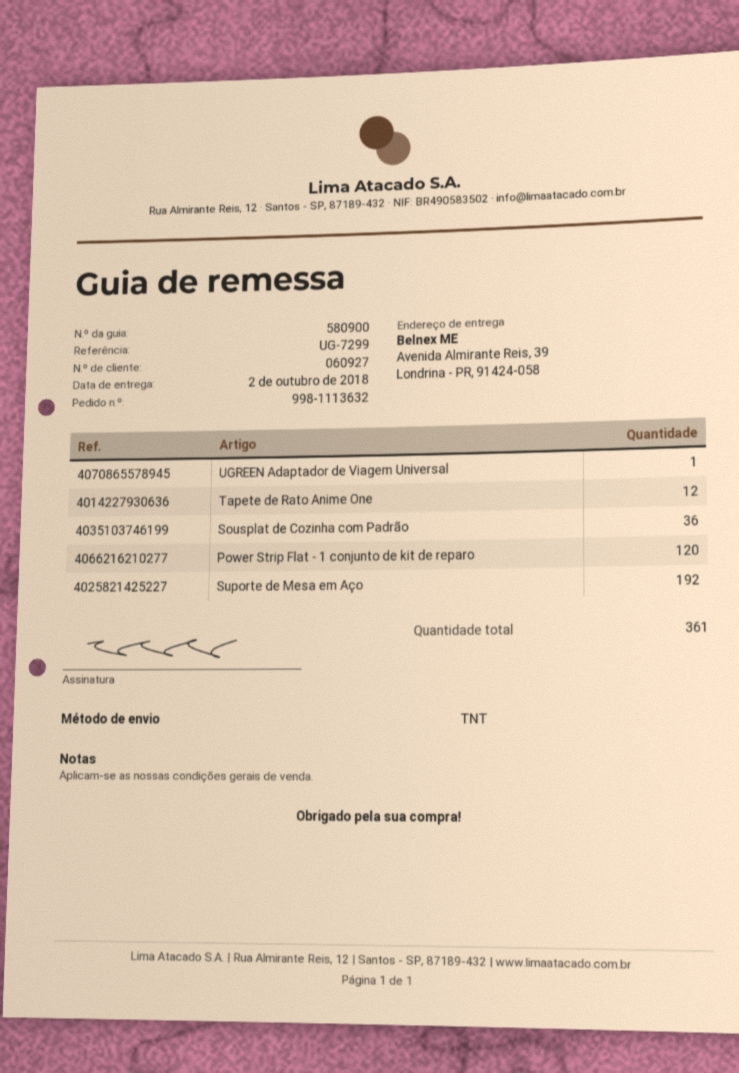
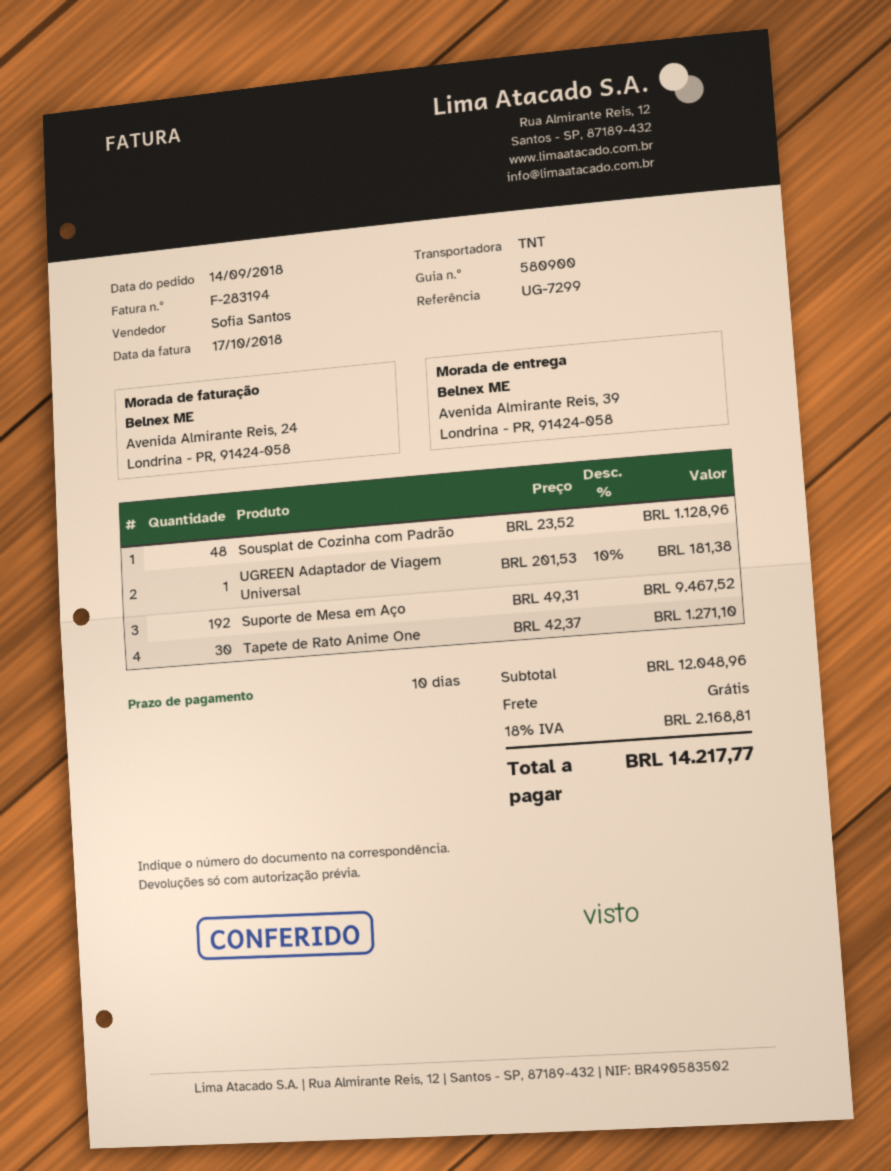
Tapete de Rato Anime One: 12 -> 30
Sousplat de Cozinha com Padrão: 36 -> 48
Power Strip Flat - 1 conjunto de kit de reparo: 120 -> none

